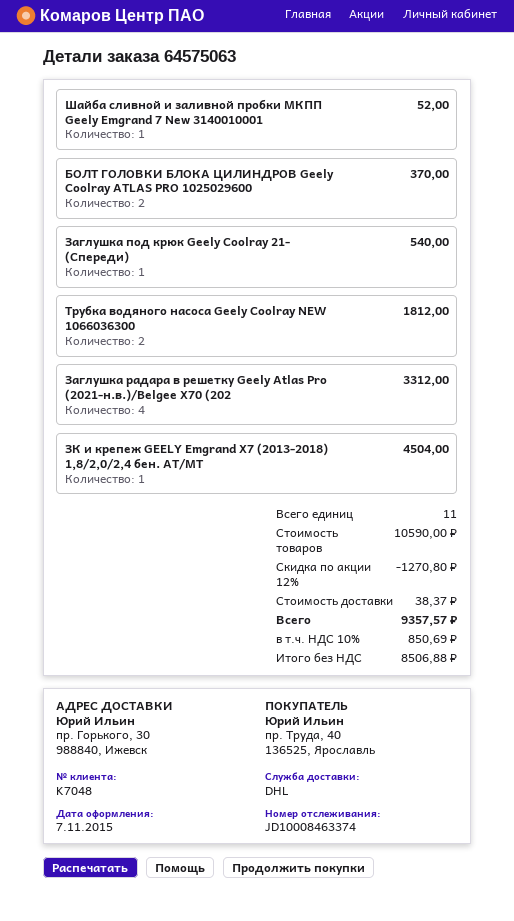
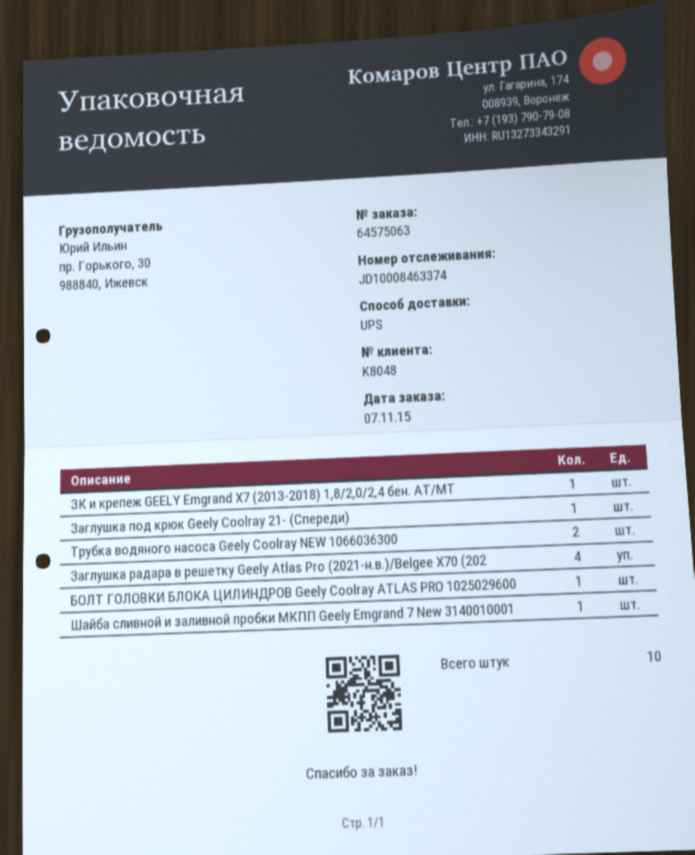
customer number: K7048 -> K8048
shipping method: DHL -> UPS
БОЛТ ГОЛОВКИ БЛОКА ЦИЛИНДРОВ Geely Coolray ATLAS PRO 1025029600: 2 -> 1
total quantity: 11 -> 10

